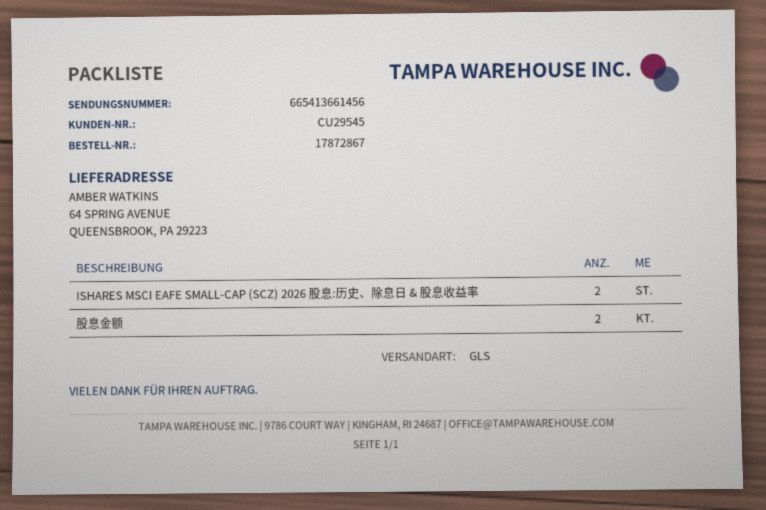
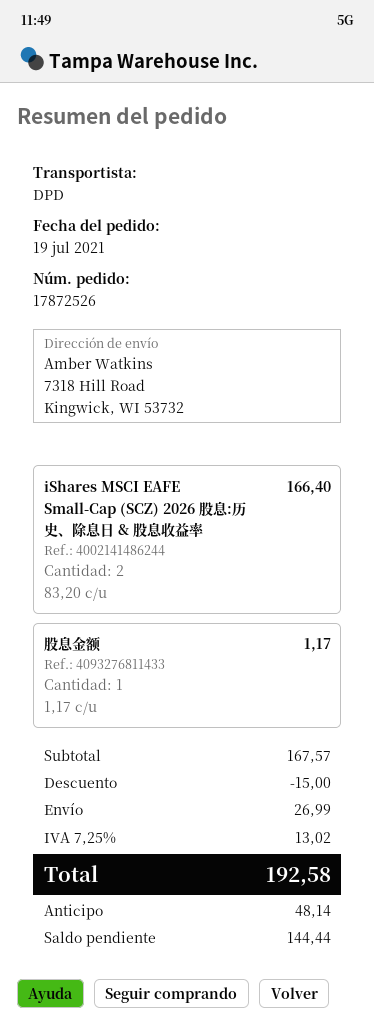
order number: 17872867 -> 17872526
shipping method: GLS -> DPD
ship to: 64 SPRING AVENUE, QUEENSBROOK, PA 29223 -> 7318 Hill Road, Kingwick, WI 53732
股息金额: 2 -> 1

